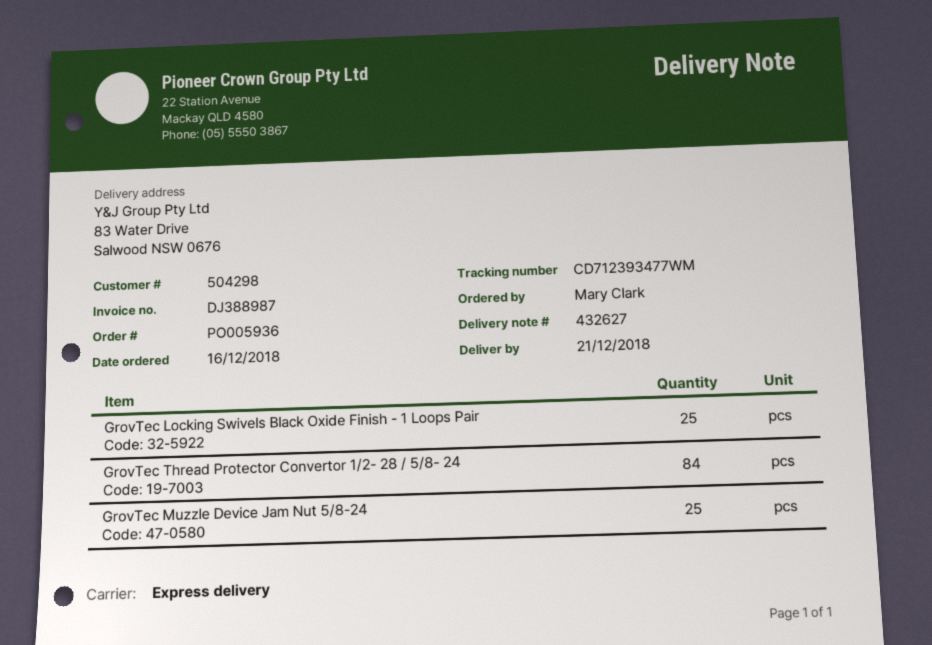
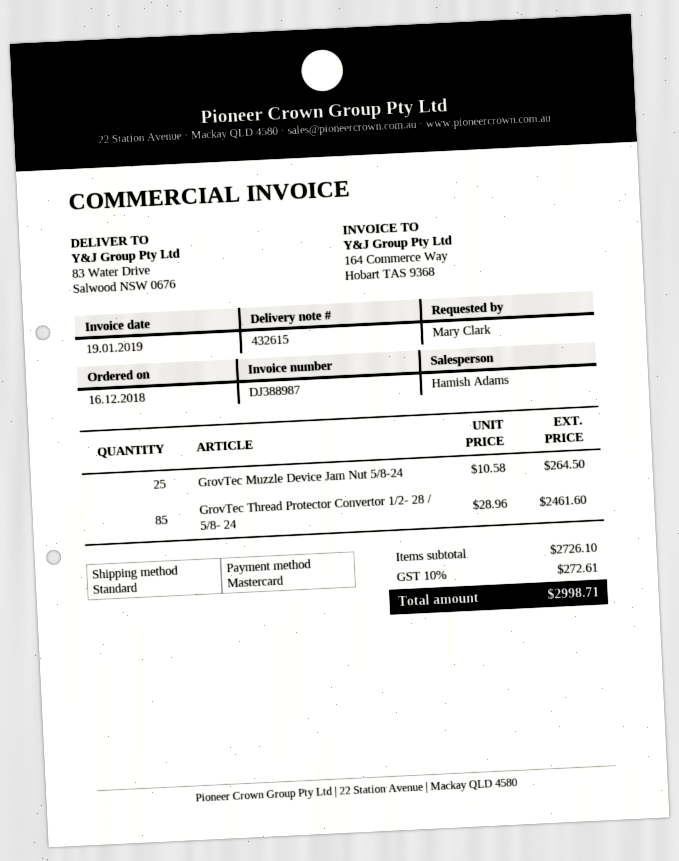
delivery note number: 432627 -> 432615
shipping method: express -> standard
GrovTec Locking Swivels Black Oxide Finish - 1 Loops Pair: 25 -> none
GrovTec Thread Protector Convertor 1/2- 28 / 5/8- 24: 84 -> 85

